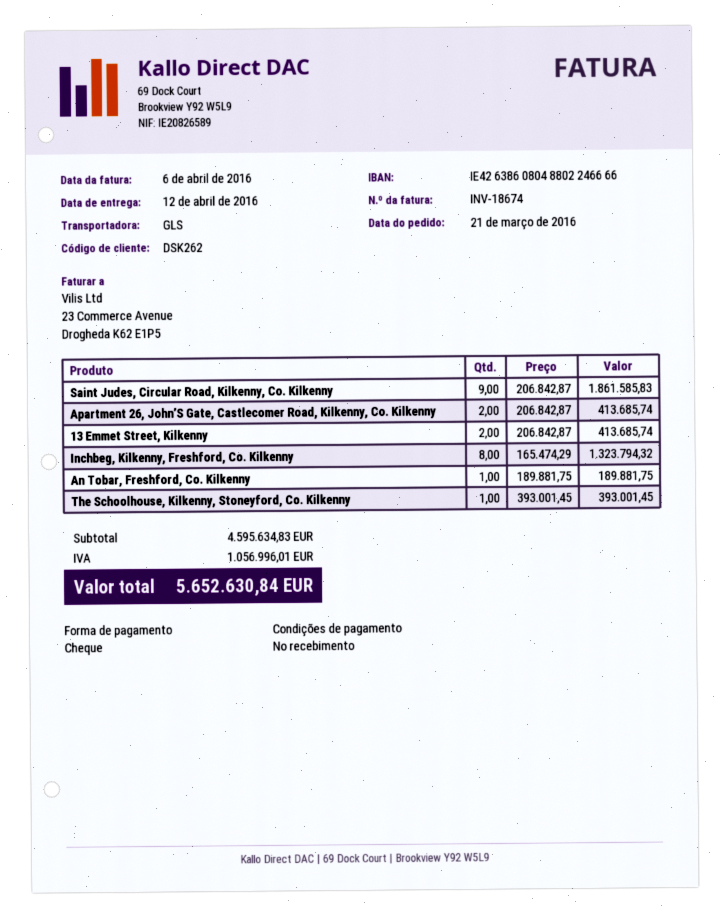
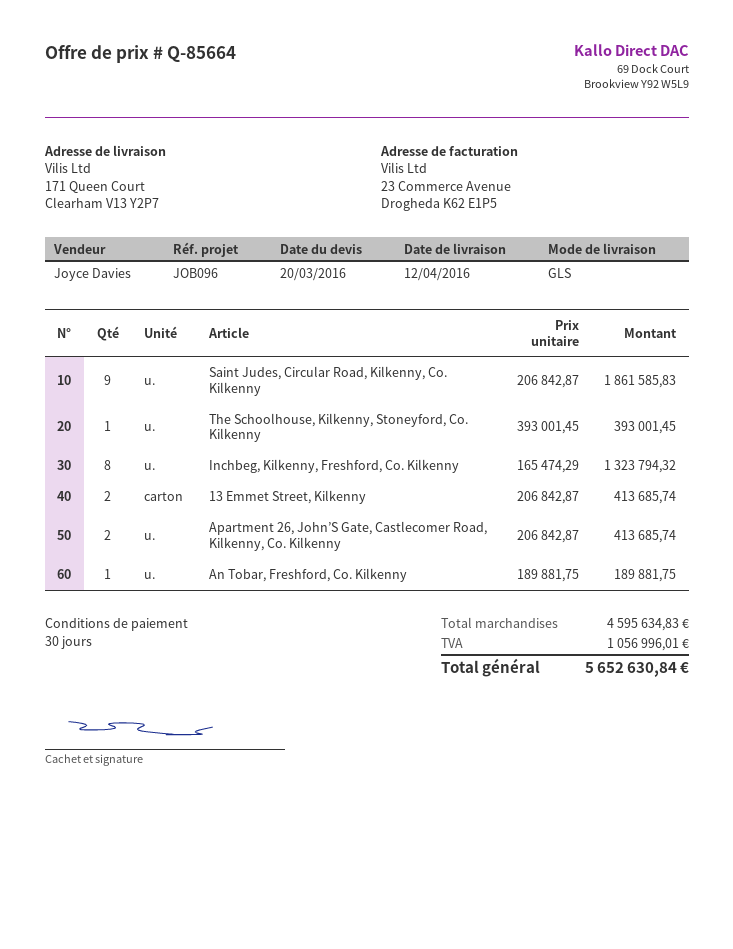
payment terms: on receipt -> 30 days

